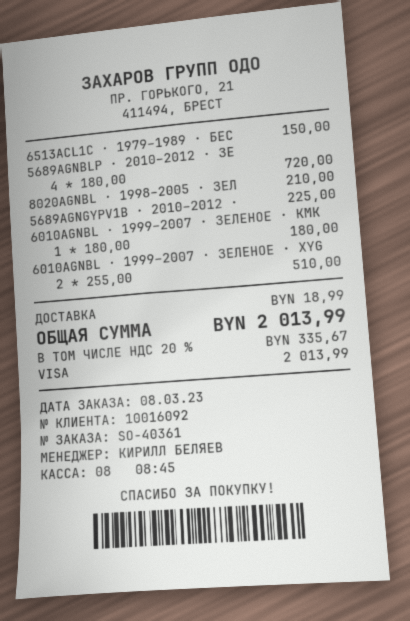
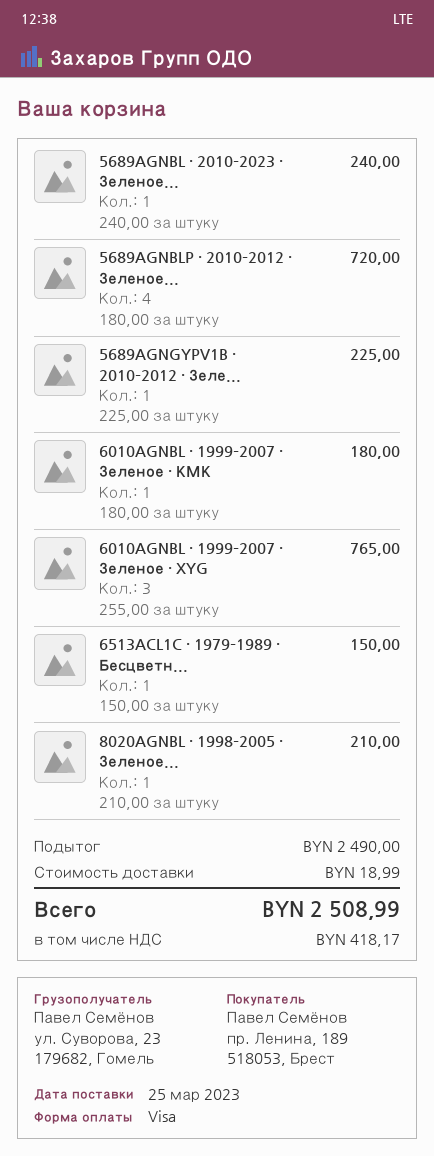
6010AGNBL · 1999–2007 · ЗЕЛЕНОЕ · XYG: 2 x 255.00 = 510.00 -> 3 x 255.00 = 765.00
5689AGNBL · 2010–2023 · Зеленое...: none -> 1 x 240.00 = 240.00
tax: 335.67 -> 418.17
total: 2013.99 -> 2508.99

